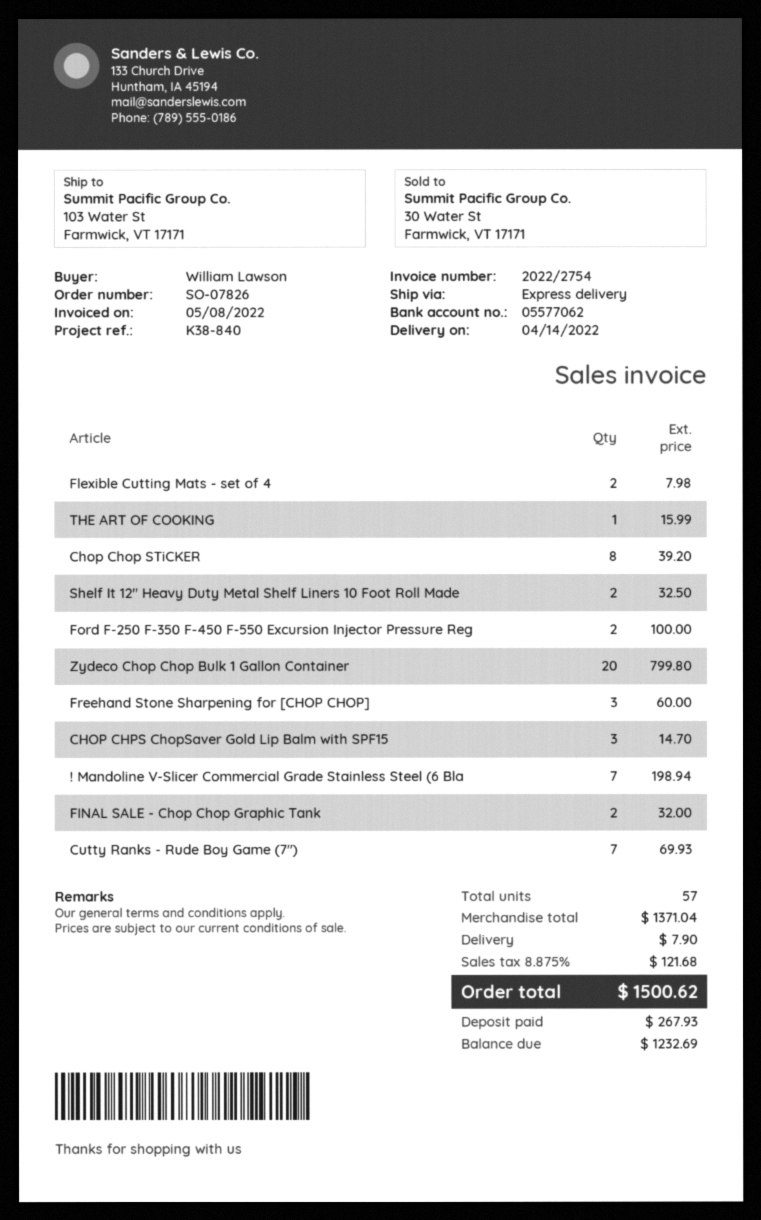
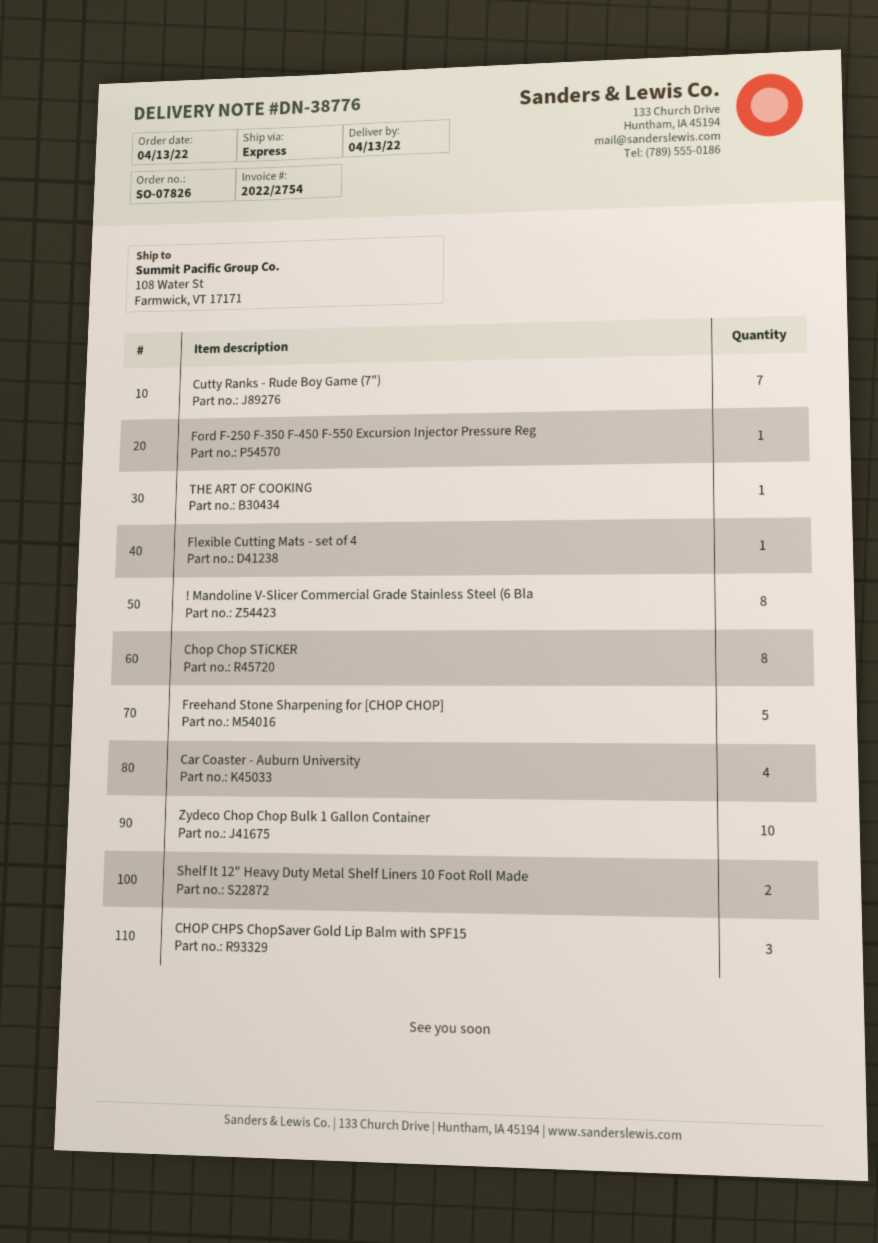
delivery date: 2022-04-14 -> 2022-04-13
ship to: 103 Water St, Farmwick, VT 17171 -> 108 Water St, Farmwick, VT 17171
Flexible Cutting Mats - set of 4: 2 -> 1
Ford F-250 F-350 F-450 F-550 Excursion Injector Pressure Reg: 2 -> 1
Zydeco Chop Chop Bulk 1 Gallon Container: 20 -> 10
Freehand Stone Sharpening for [CHOP CHOP]: 3 -> 5
! Mandoline V-Slicer Commercial Grade Stainless Steel (6 Bla: 7 -> 8
FINAL SALE - Chop Chop Graphic Tank: 2 -> none
Car Coaster - Auburn University: none -> 4

